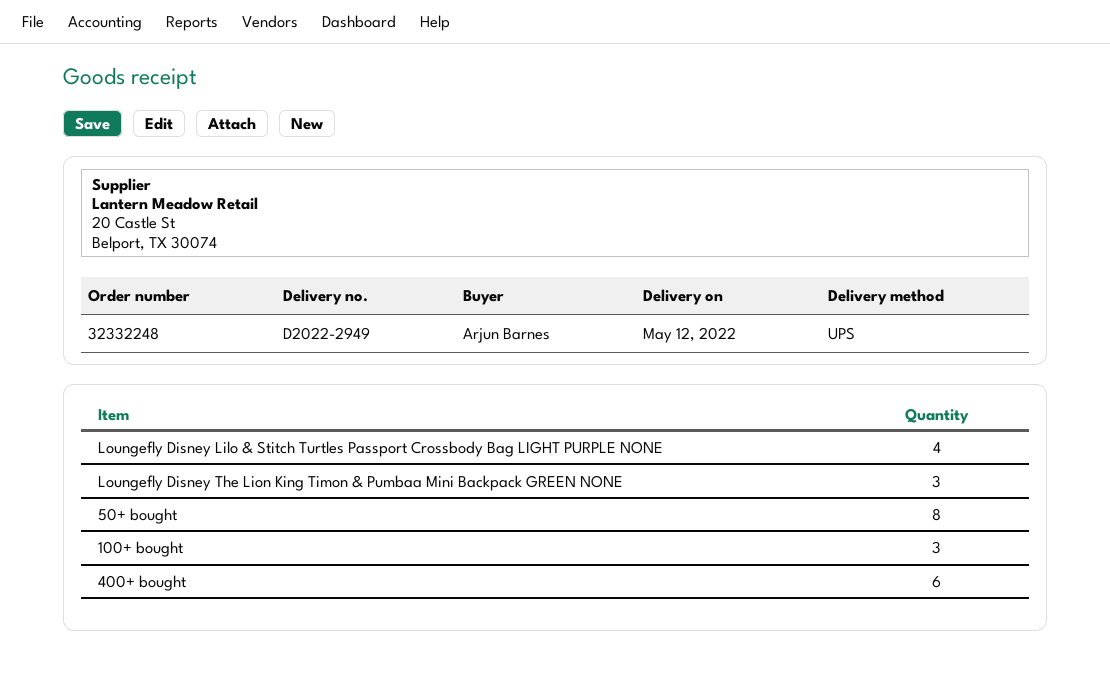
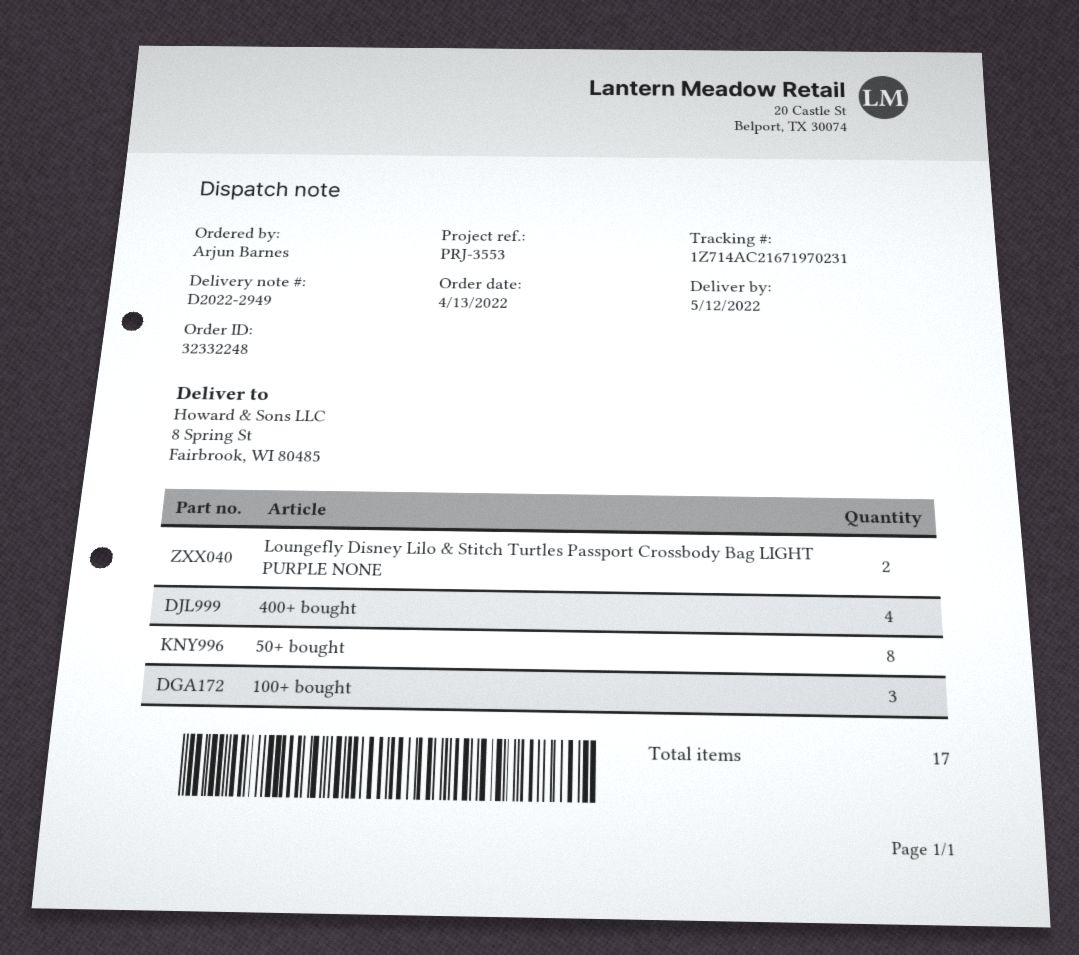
Loungefly Disney Lilo & Stitch Turtles Passport Crossbody Bag LIGHT PURPLE NONE: 4 -> 2
Loungefly Disney The Lion King Timon & Pumbaa Mini Backpack GREEN NONE: 3 -> none
400+ bought: 6 -> 4

